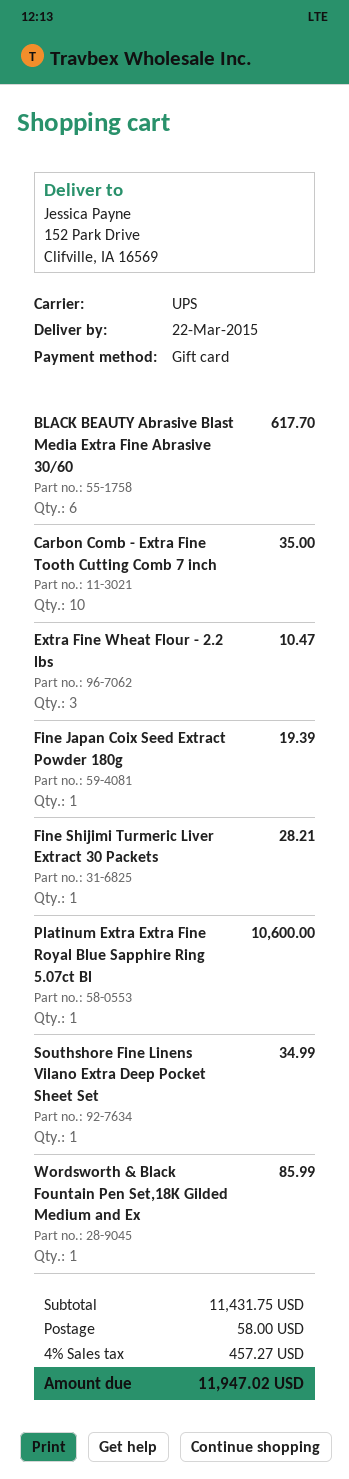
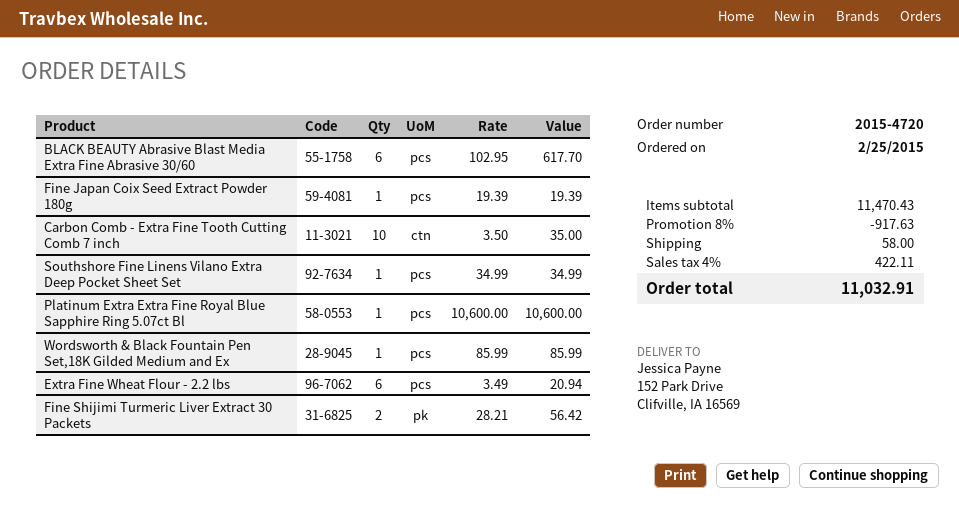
Extra Fine Wheat Flour - 2.2 lbs: 3 for 10.47 -> 6 for 20.94
Fine Shijimi Turmeric Liver Extract 30 Packets: 1 for 28.21 -> 2 for 56.42
subtotal: 11431.75 -> 11470.43
discount: none -> 8% = 917.63
tax: 4% = 457.27 -> 4% = 422.11
total: 11947.02 -> 11032.91

